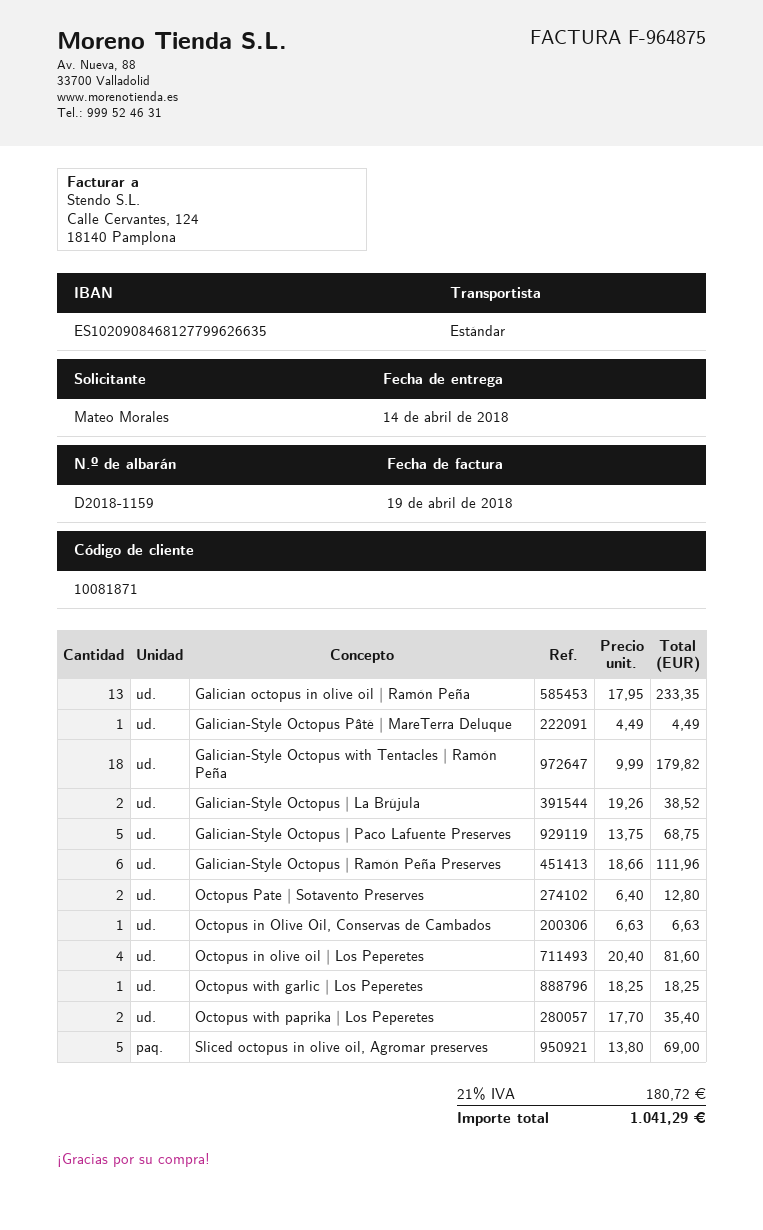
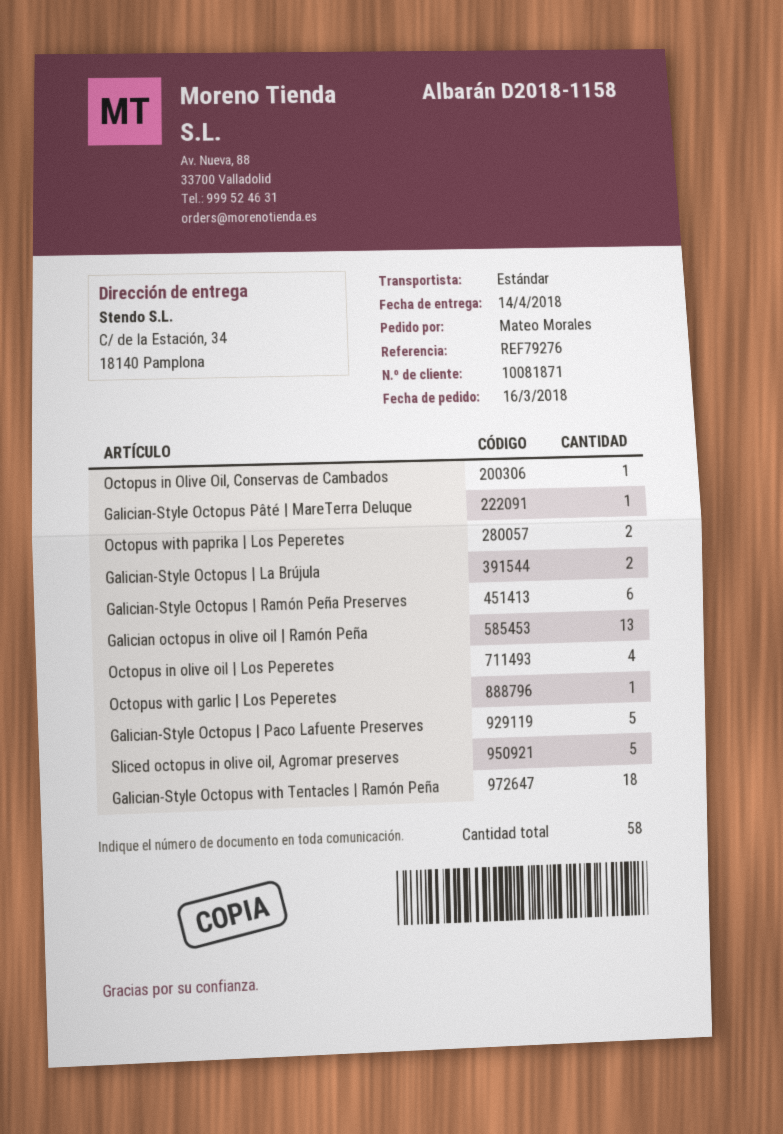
delivery note number: D2018-1159 -> D2018-1158
Octopus Pate | Sotavento Preserves: 2 -> none

